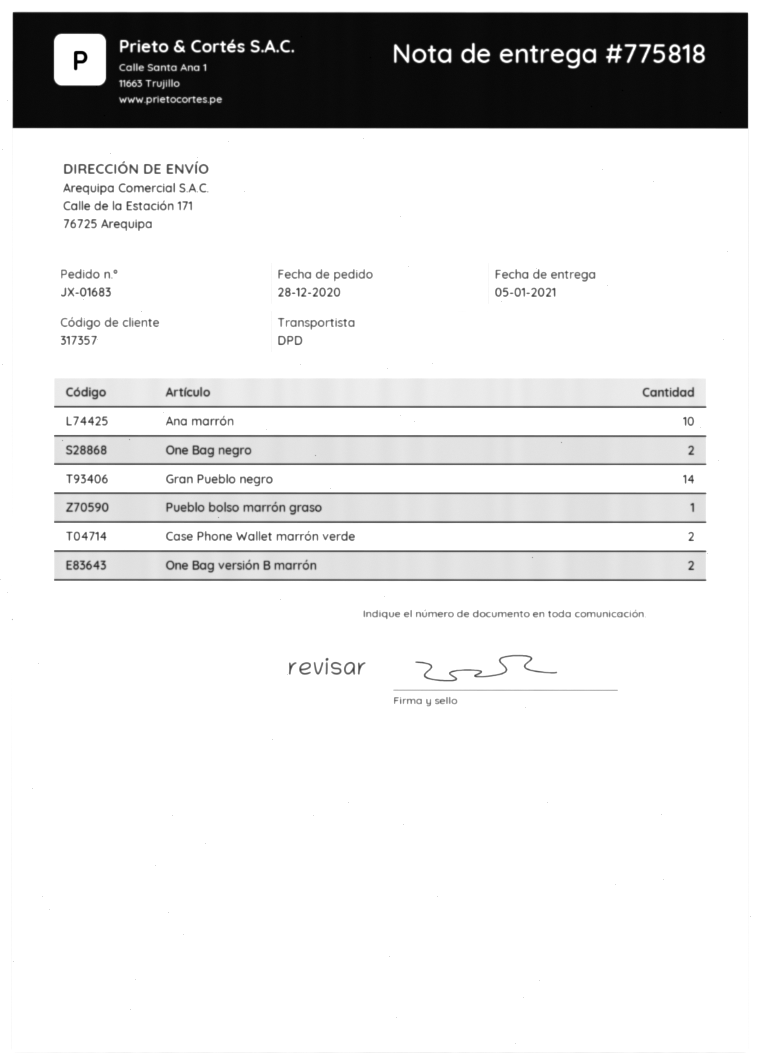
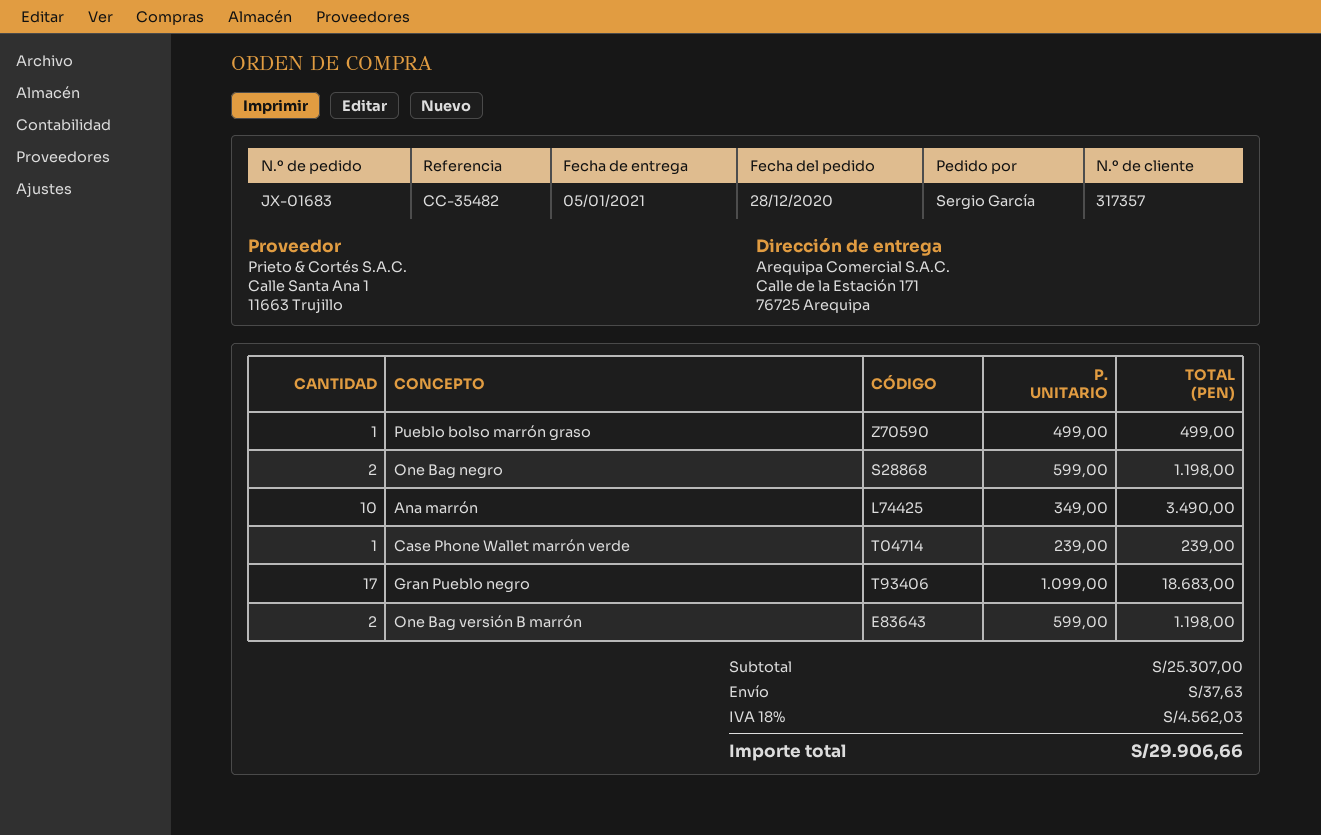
Gran Pueblo negro: 14 -> 17
Case Phone Wallet marrón verde: 2 -> 1

